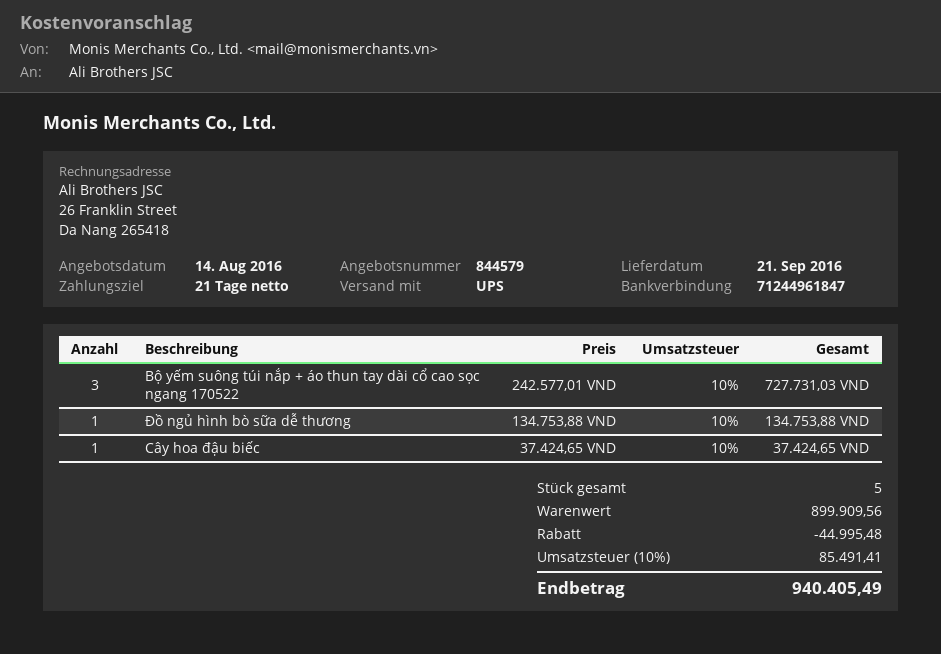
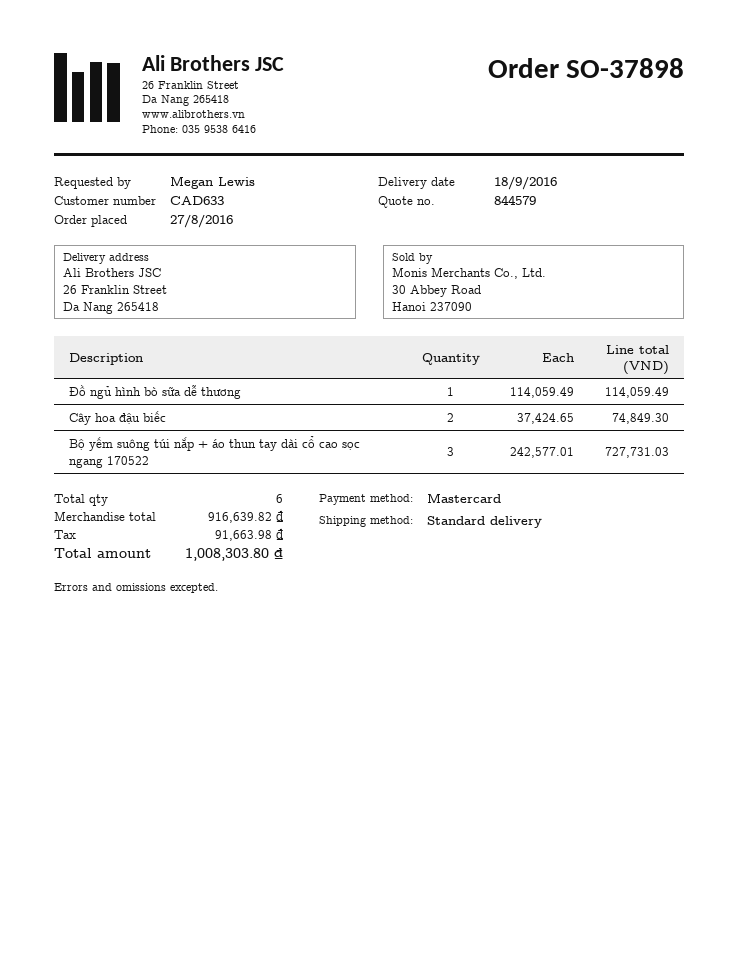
delivery date: 2016-09-21 -> 2016-09-18
shipping method: UPS -> standard
Đồ ngủ hình bò sữa dễ thương: 1 x 134753.88 = 134753.88 -> 1 x 114059.49 = 114059.49
Cây hoa đậu biếc: 1 x 37424.65 = 37424.65 -> 2 x 37424.65 = 74849.30
total quantity: 5 -> 6
subtotal: 899909.56 -> 916639.82
discount: 44995.48 -> none
tax: 85491.41 -> 91663.98
total: 940405.49 -> 1008303.80

